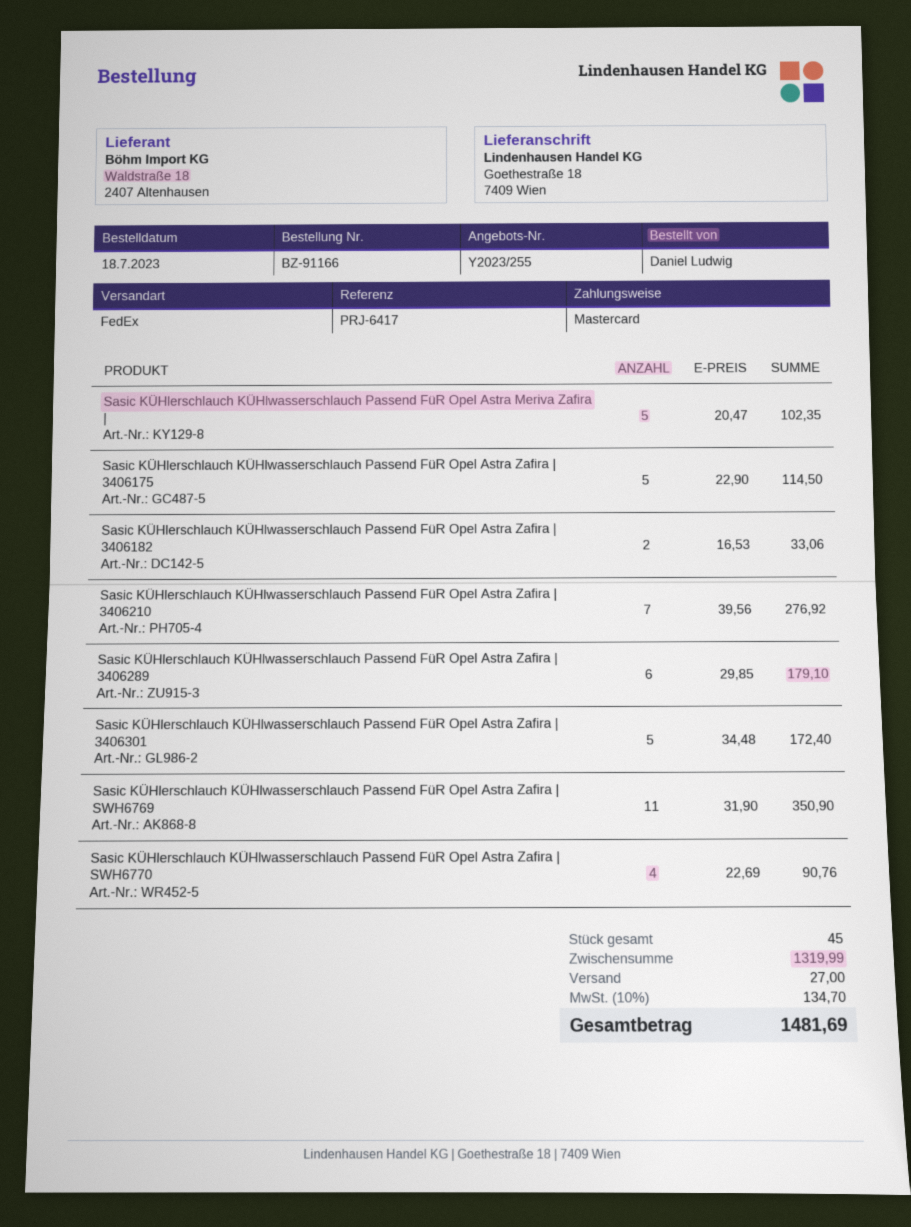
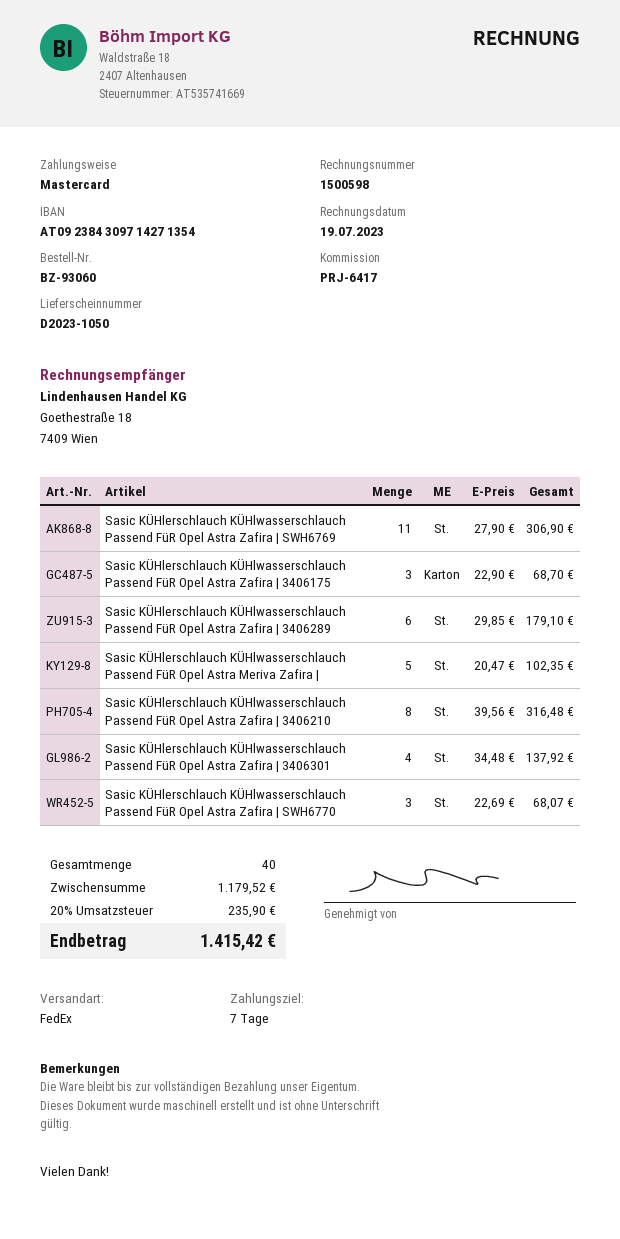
order number: BZ-91166 -> BZ-93060
Sasic KÜHlerschlauch KÜHlwasserschlauch Passend FüR Opel Astra Zafira | 3406175: 5 x 22.90 = 114.50 -> 3 x 22.90 = 68.70
Sasic KÜHlerschlauch KÜHlwasserschlauch Passend FüR Opel Astra Zafira | 3406182: 2 x 16.53 = 33.06 -> none
Sasic KÜHlerschlauch KÜHlwasserschlauch Passend FüR Opel Astra Zafira | 3406210: 7 x 39.56 = 276.92 -> 8 x 39.56 = 316.48
Sasic KÜHlerschlauch KÜHlwasserschlauch Passend FüR Opel Astra Zafira | 3406301: 5 x 34.48 = 172.40 -> 4 x 34.48 = 137.92
Sasic KÜHlerschlauch KÜHlwasserschlauch Passend FüR Opel Astra Zafira | SWH6769: 11 x 31.90 = 350.90 -> 11 x 27.90 = 306.90
Sasic KÜHlerschlauch KÜHlwasserschlauch Passend FüR Opel Astra Zafira | SWH6770: 4 x 22.69 = 90.76 -> 3 x 22.69 = 68.07
total quantity: 45 -> 40
subtotal: 1319.99 -> 1179.52
shipping: 27.00 -> none
tax: 10% = 134.70 -> 20% = 235.90
total: 1481.69 -> 1415.42

